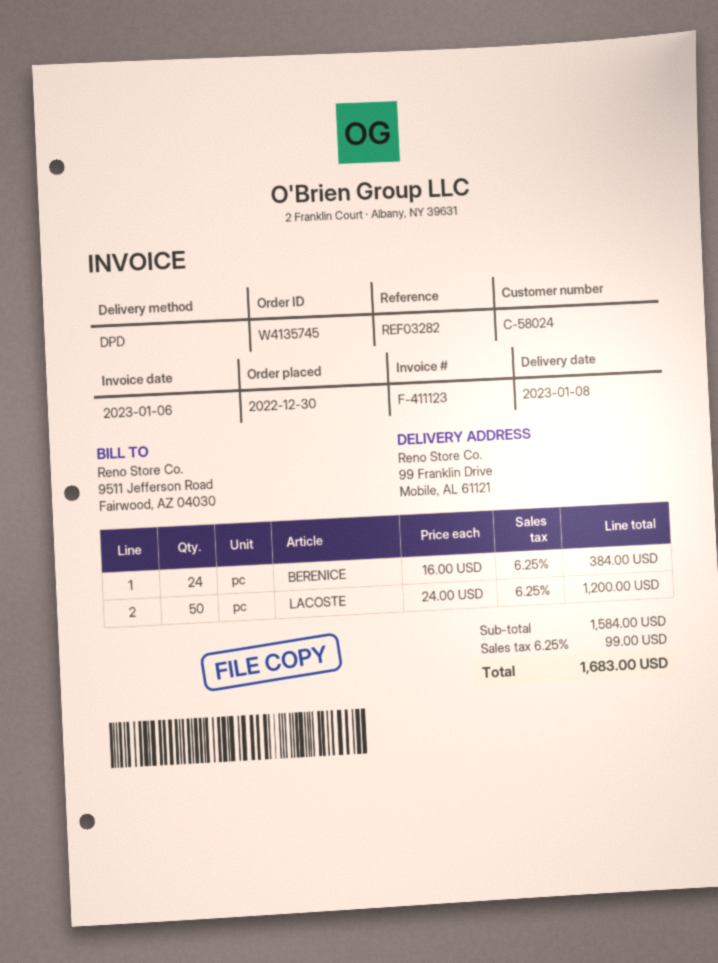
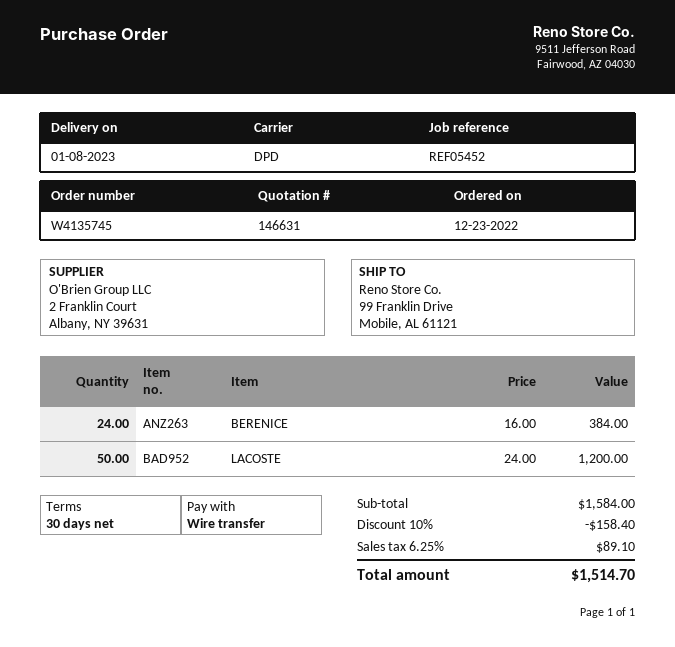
order date: 2022-12-30 -> 2022-12-23
reference: REF03282 -> REF05452
discount: none -> 10% = 158.40
tax: 6.25% = 99.00 -> 6.25% = 89.10
total: 1683.00 -> 1514.70

